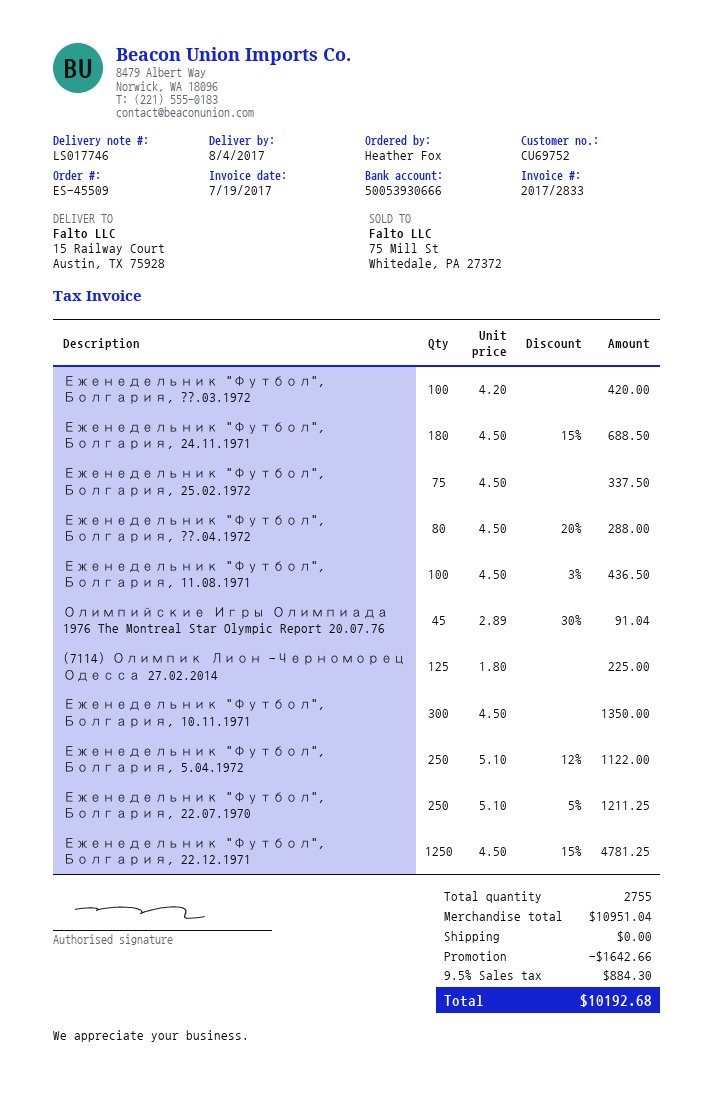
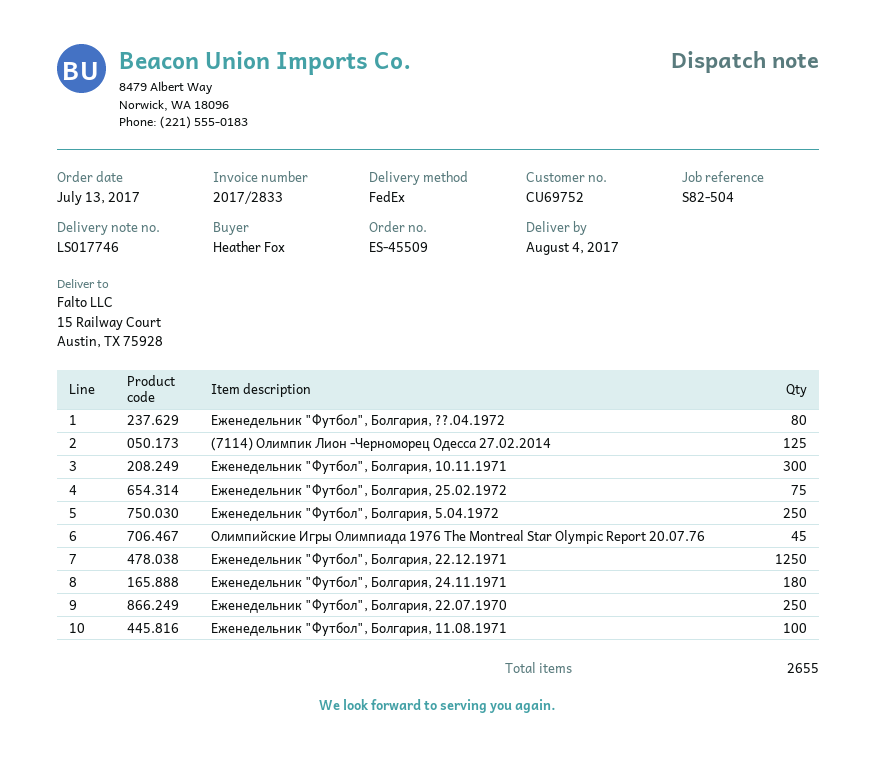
Еженедельник "Футбол", Болгария, ??.03.1972: 100 -> none
total quantity: 2755 -> 2655

